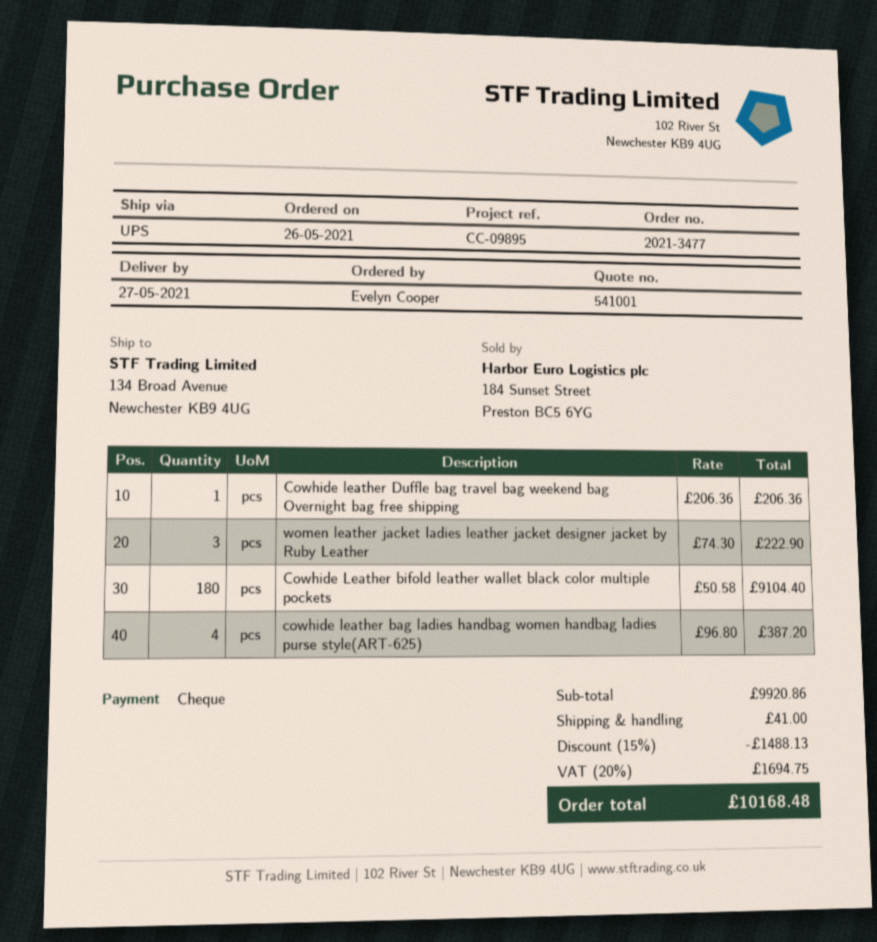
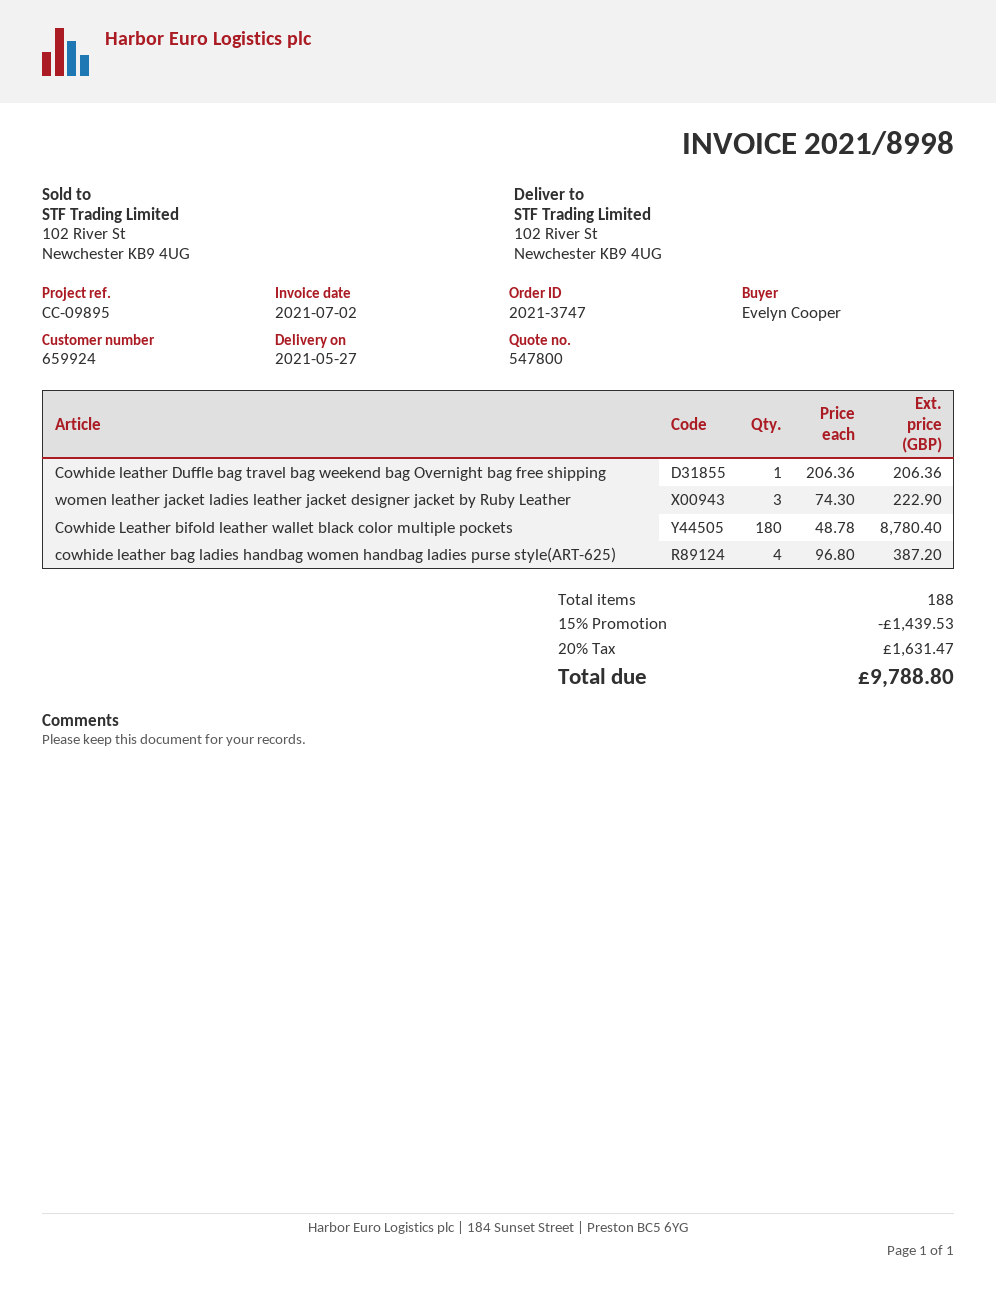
quote number: 541001 -> 547800
order number: 2021-3477 -> 2021-3747
ship to: 134 Broad Avenue, Newchester KB9 4UG -> 102 River St, Newchester KB9 4UG
Cowhide Leather bifold leather wallet black color multiple pockets: 180 x 50.58 = 9104.40 -> 180 x 48.78 = 8780.40
discount: 15% = 1488.13 -> 15% = 1439.53
shipping: 41.00 -> none
tax: 20% = 1694.75 -> 20% = 1631.47
total: 10168.48 -> 9788.80

